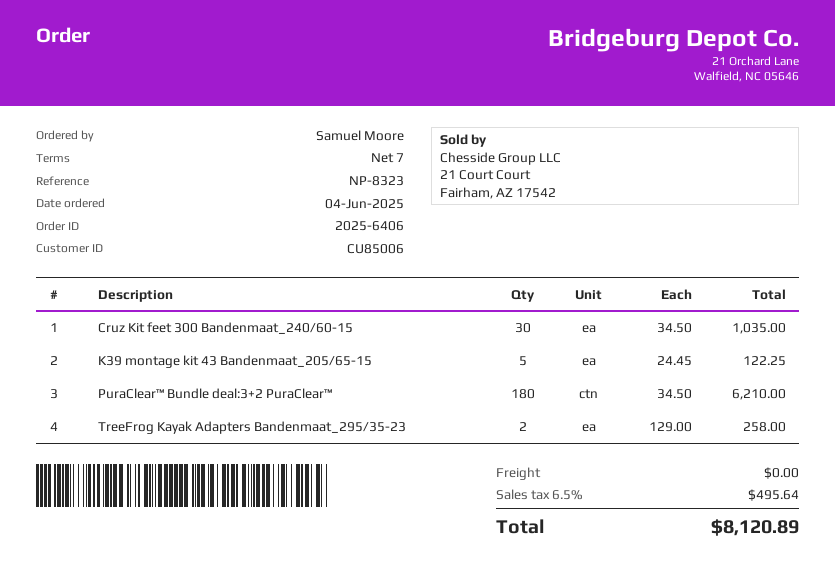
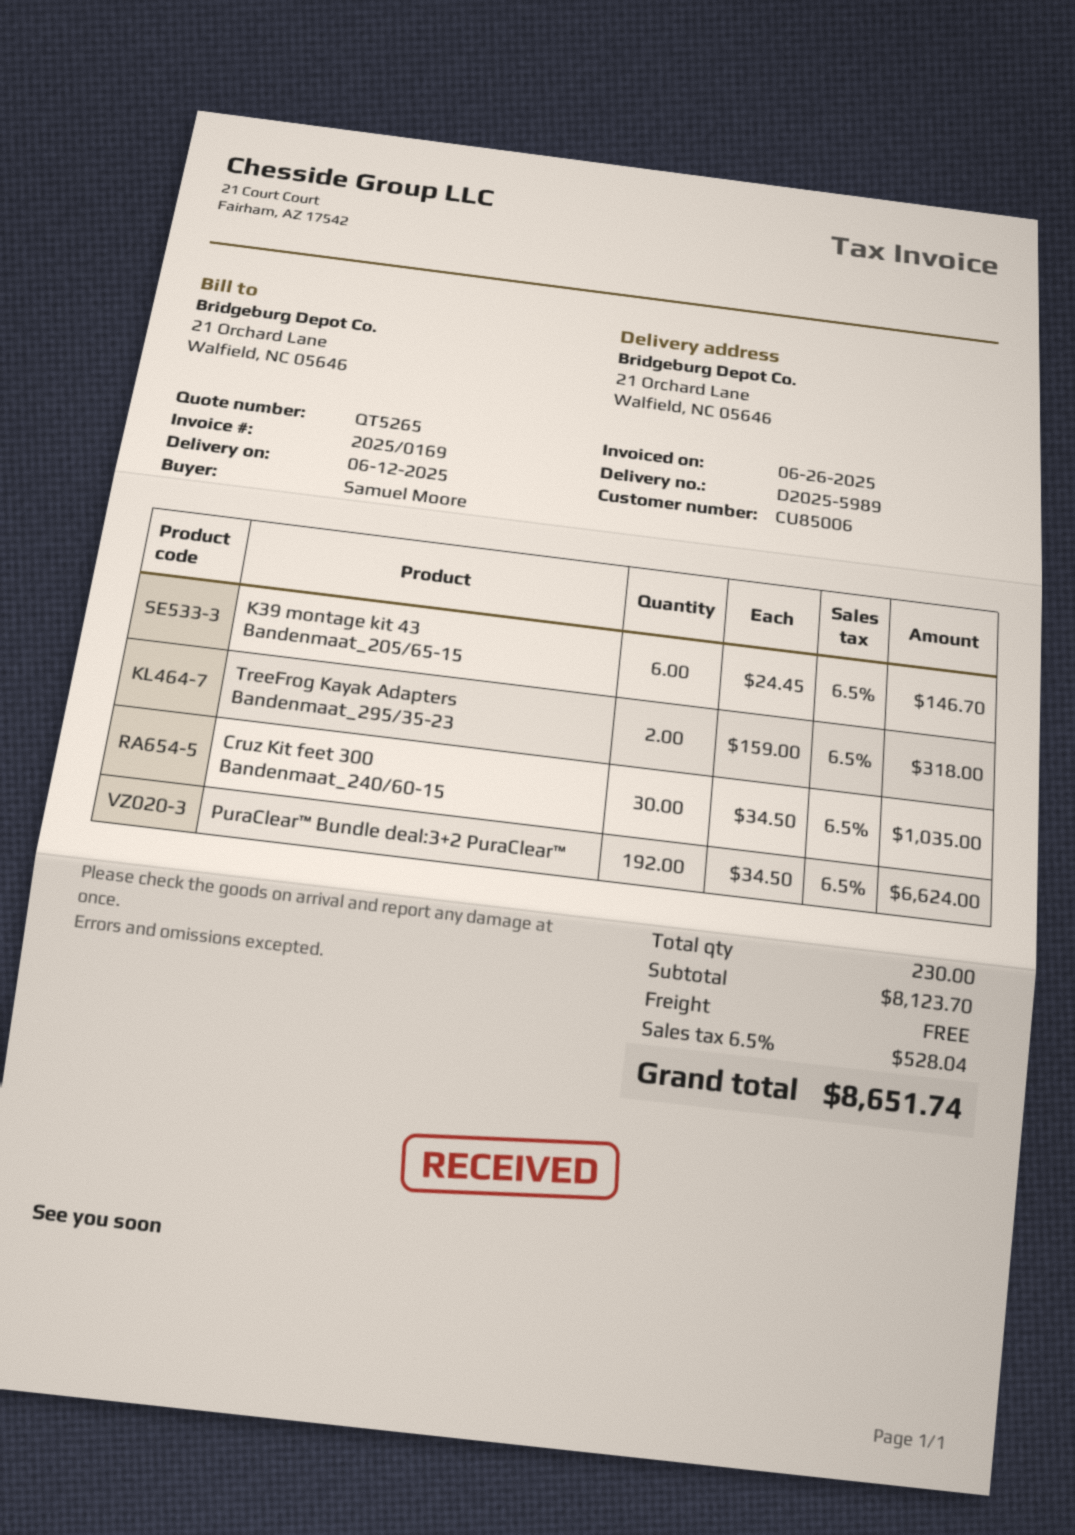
K39 montage kit 43 Bandenmaat_205/65-15: 5 x 24.45 = 122.25 -> 6 x 24.45 = 146.70
PuraClear™ Bundle deal:3+2 PuraClear™: 180 x 34.50 = 6210.00 -> 192 x 34.50 = 6624.00
TreeFrog Kayak Adapters Bandenmaat_295/35-23: 2 x 129.00 = 258.00 -> 2 x 159.00 = 318.00
tax: 6.5% = 495.64 -> 6.5% = 528.04
total: 8120.89 -> 8651.74

